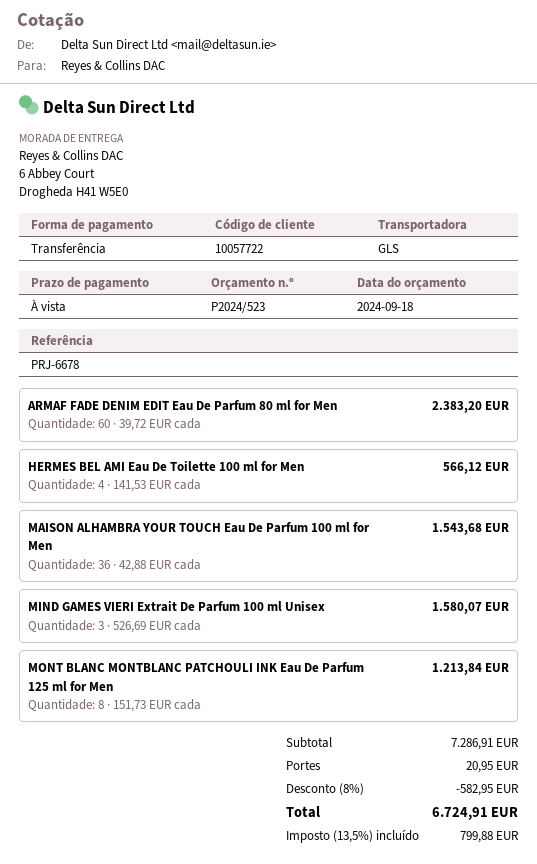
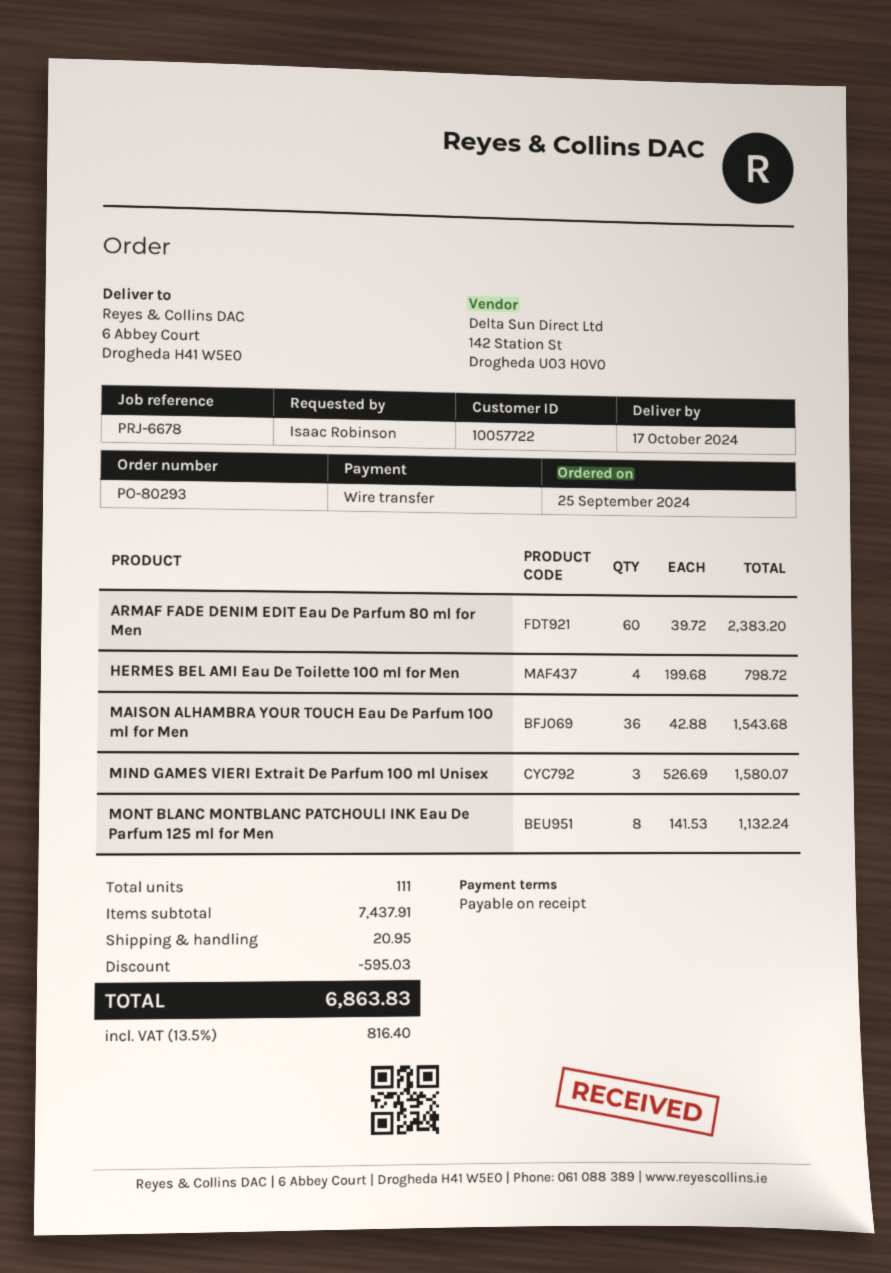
HERMES BEL AMI Eau De Toilette 100 ml for Men: 4 x 141.53 = 566.12 -> 4 x 199.68 = 798.72
MONT BLANC MONTBLANC PATCHOULI INK Eau De Parfum 125 ml for Men: 8 x 151.73 = 1213.84 -> 8 x 141.53 = 1132.24
subtotal: 7286.91 -> 7437.91
discount: 582.95 -> 595.03
tax: 13.5% = 799.88 -> 13.5% = 816.40
total: 6724.91 -> 6863.83

